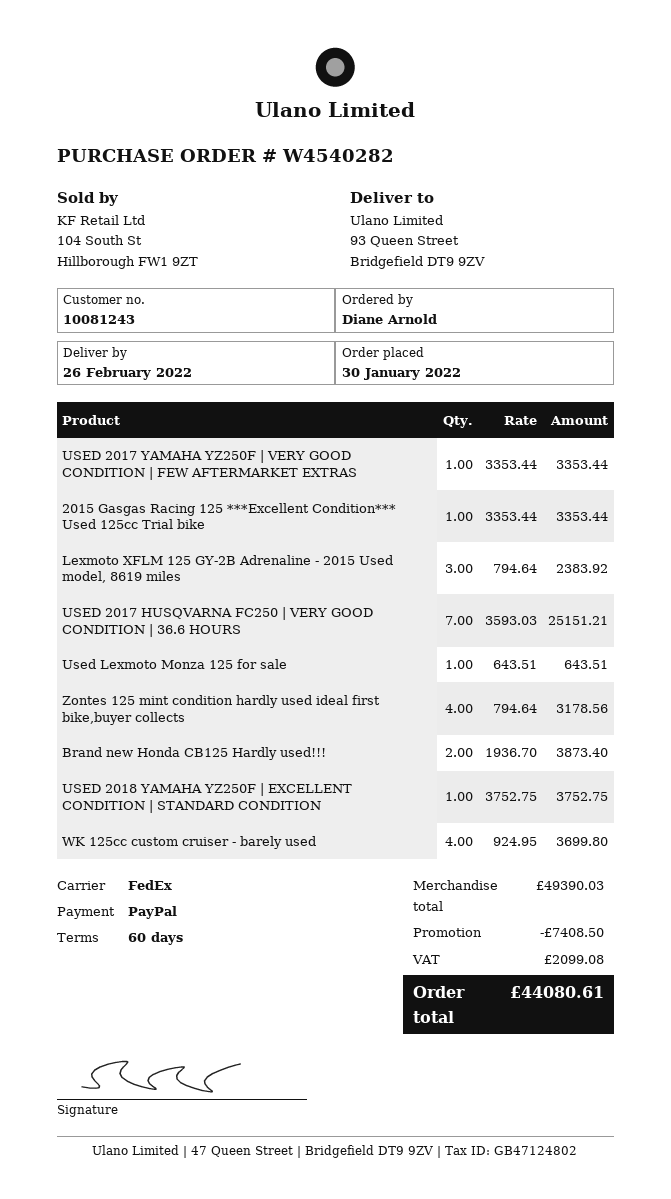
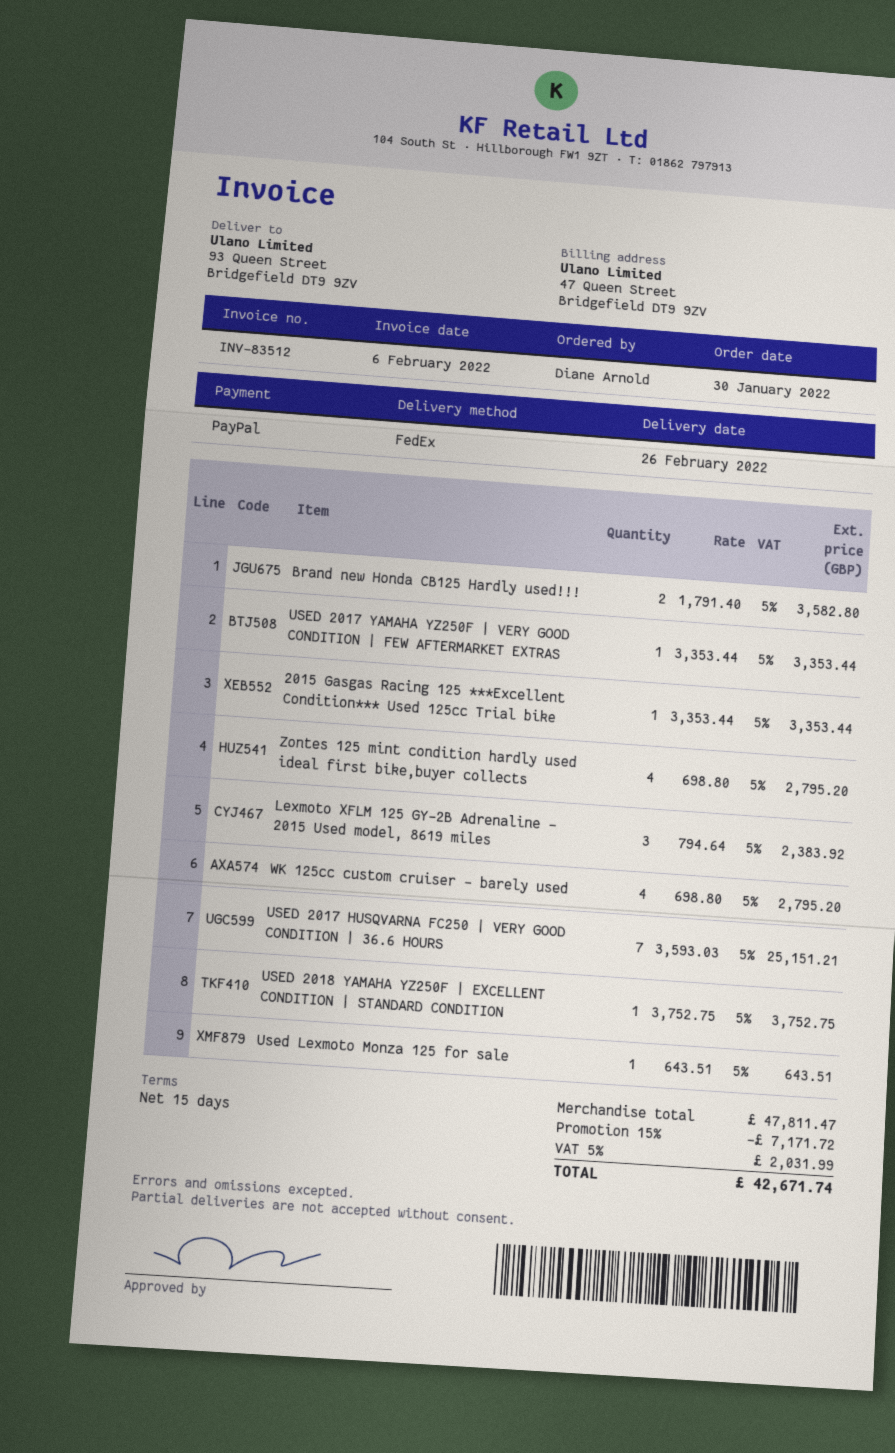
payment terms: 60 days -> 15 days
Zontes 125 mint condition hardly used ideal first bike,buyer collects: 4 x 794.64 = 3178.56 -> 4 x 698.80 = 2795.20
Brand new Honda CB125 Hardly used!!!: 2 x 1936.70 = 3873.40 -> 2 x 1791.40 = 3582.80
WK 125cc custom cruiser - barely used: 4 x 924.95 = 3699.80 -> 4 x 698.80 = 2795.20
subtotal: 49390.03 -> 47811.47
discount: 7408.50 -> 7171.72
tax: 2099.08 -> 2031.99
total: 44080.61 -> 42671.74

